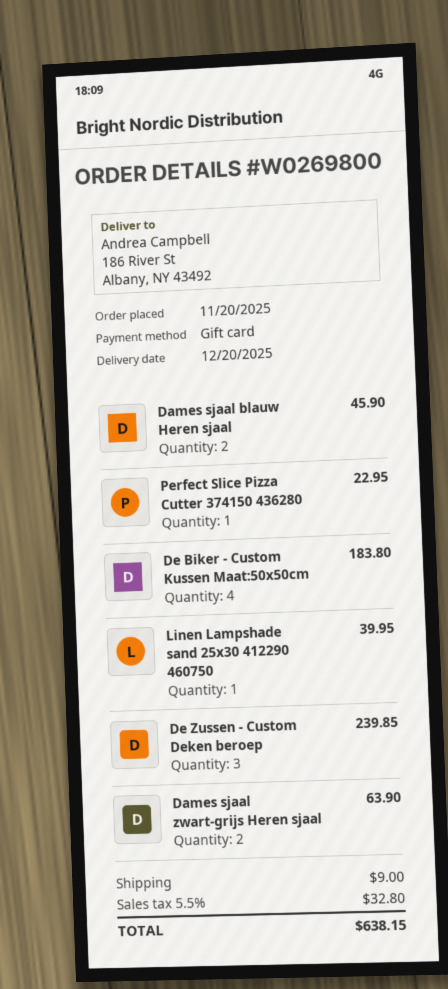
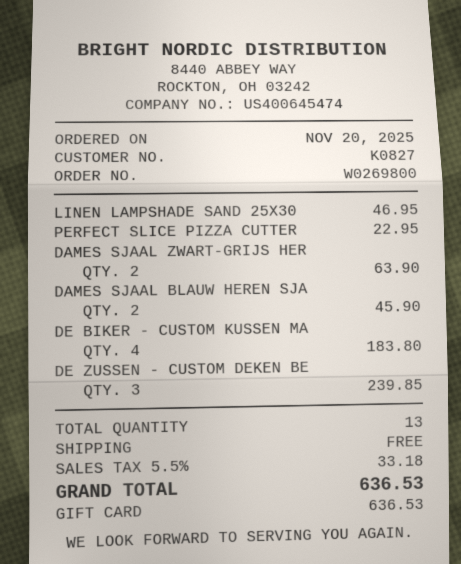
Linen Lampshade sand 25x30 412290 460750: 1 for 39.95 -> 1 for 46.95
shipping: 9.00 -> 0.00
tax: 5.5% = 32.80 -> 5.5% = 33.18
total: 638.15 -> 636.53

